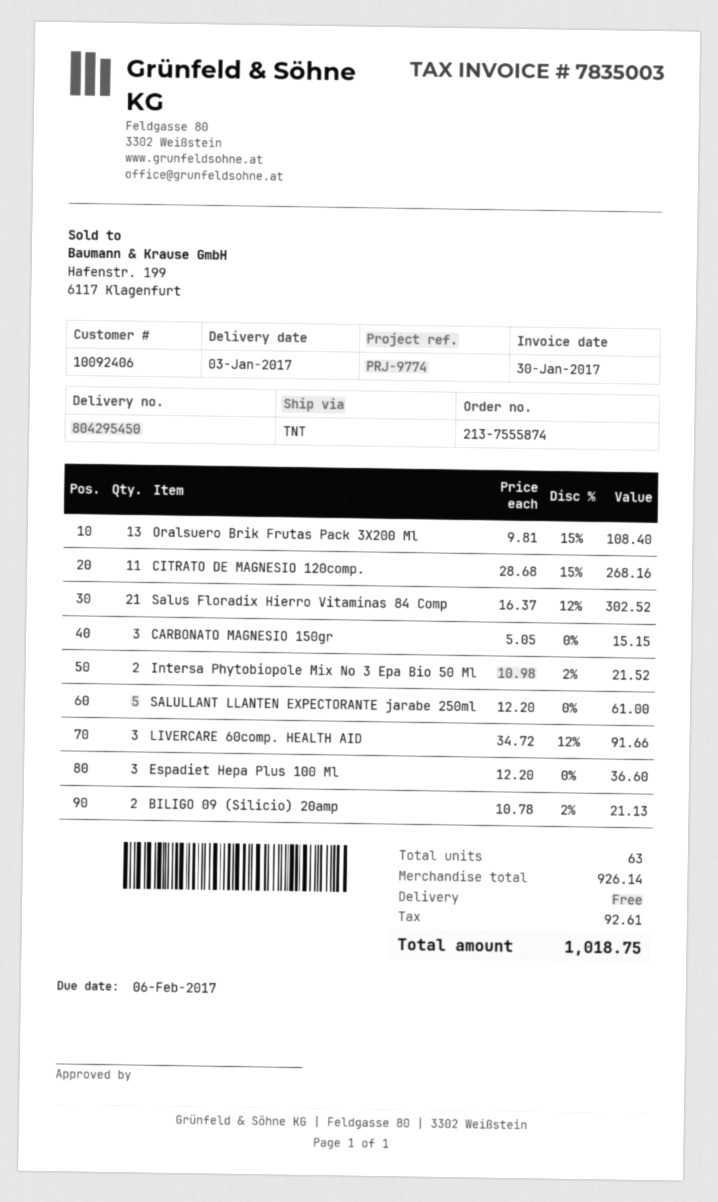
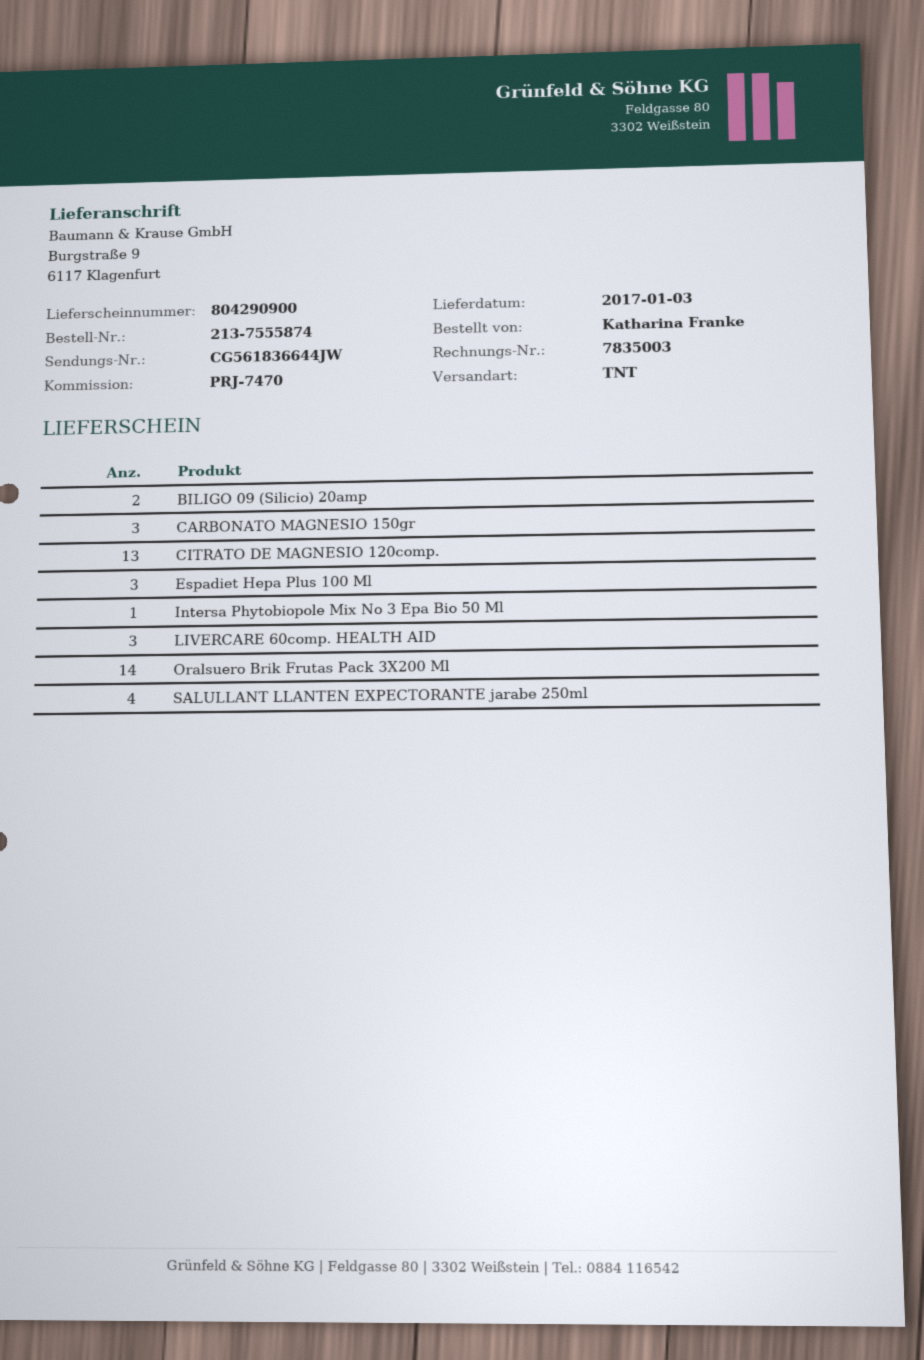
delivery note number: 804295450 -> 804290900
reference: PRJ-9774 -> PRJ-7470
Oralsuero Brik Frutas Pack 3X200 Ml: 13 -> 14
CITRATO DE MAGNESIO 120comp.: 11 -> 13
Salus Floradix Hierro Vitaminas 84 Comp: 21 -> none
Intersa Phytobiopole Mix No 3 Epa Bio 50 Ml: 2 -> 1
SALULLANT LLANTEN EXPECTORANTE jarabe 250ml: 5 -> 4

